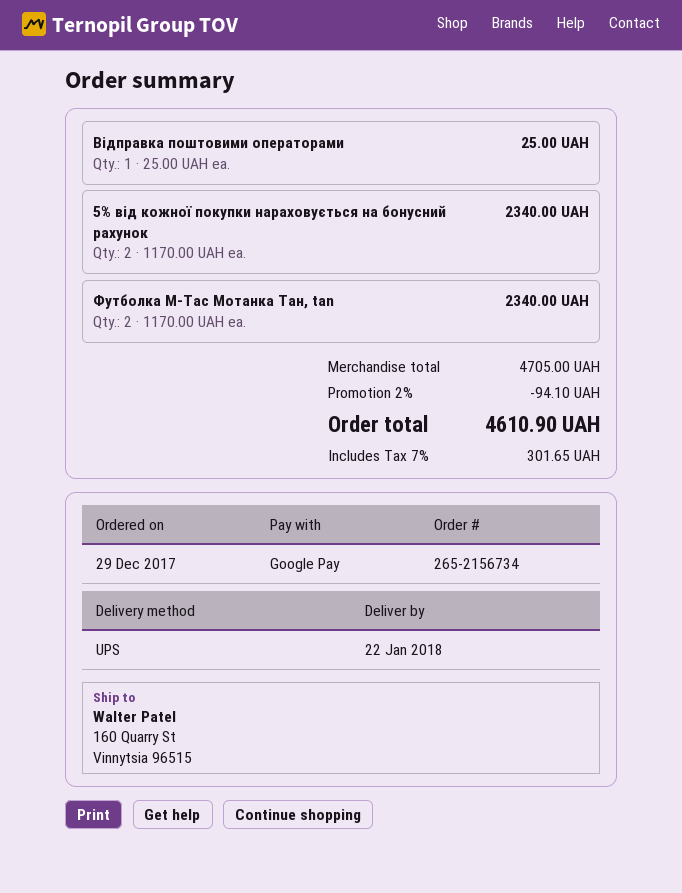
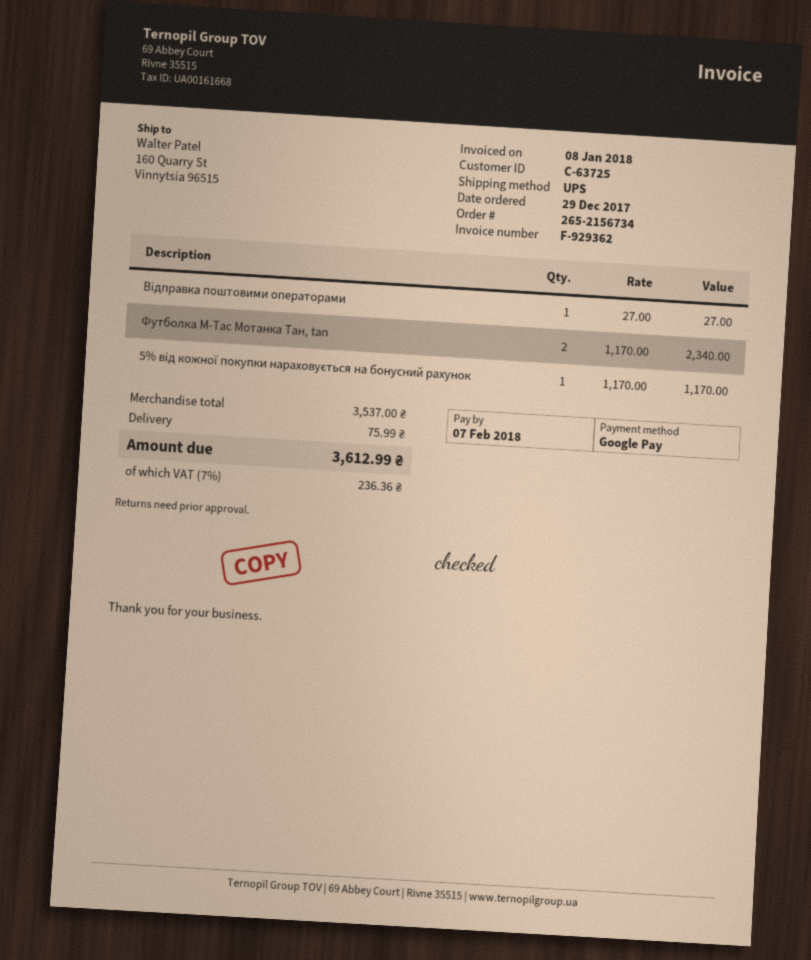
Відправка поштовими операторами: 1 x 25.00 = 25.00 -> 1 x 27.00 = 27.00
5% від кожної покупки нараховується на бонусний рахунок: 2 x 1170.00 = 2340.00 -> 1 x 1170.00 = 1170.00
subtotal: 4705.00 -> 3537.00
discount: 2% = 94.10 -> none
shipping: none -> 75.99
tax: 7% = 301.65 -> 7% = 236.36
total: 4610.90 -> 3612.99

